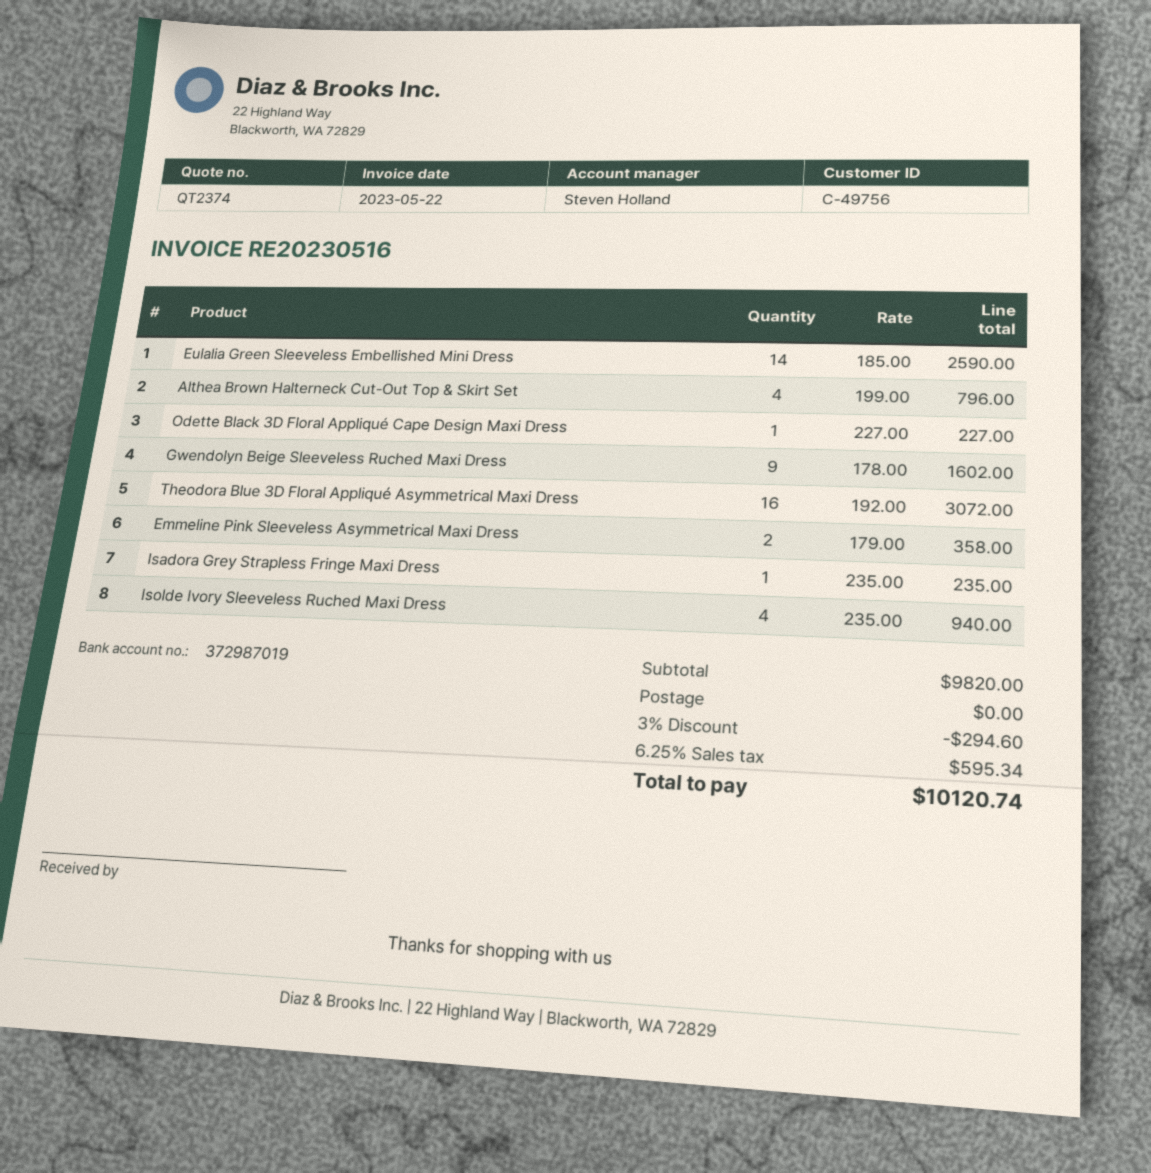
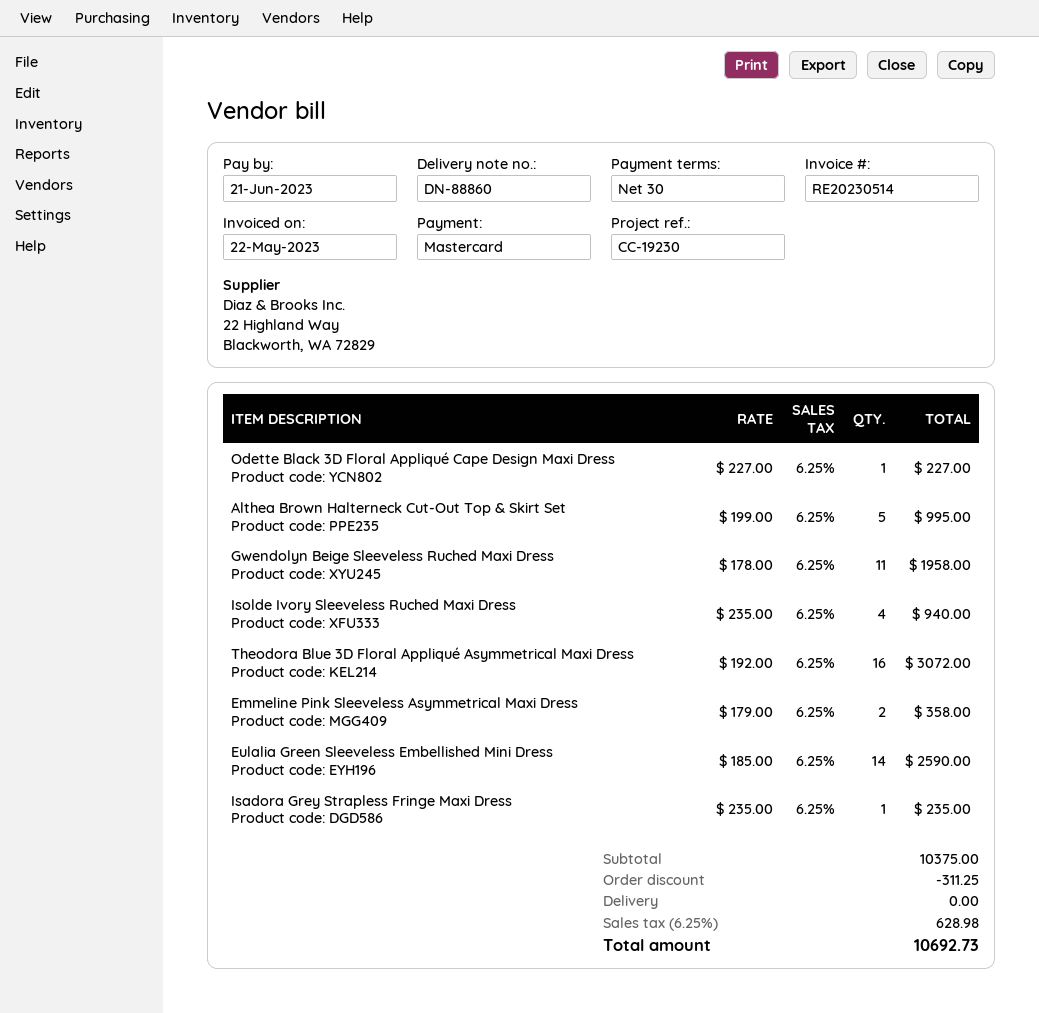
invoice number: RE20230516 -> RE20230514
Althea Brown Halterneck Cut-Out Top & Skirt Set: 4 x 199.00 = 796.00 -> 5 x 199.00 = 995.00
Gwendolyn Beige Sleeveless Ruched Maxi Dress: 9 x 178.00 = 1602.00 -> 11 x 178.00 = 1958.00
subtotal: 9820.00 -> 10375.00
discount: 294.60 -> 311.25
tax: 6.25% = 595.34 -> 6.25% = 628.98
total: 10120.74 -> 10692.73

